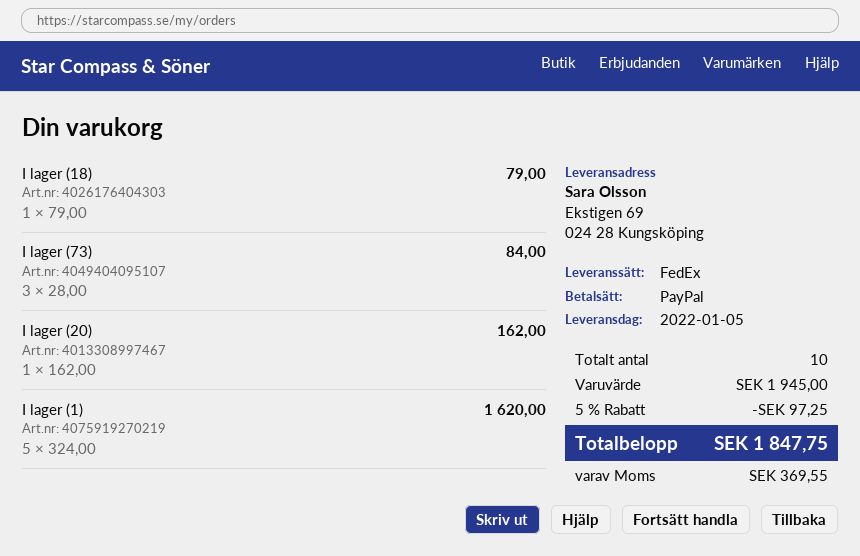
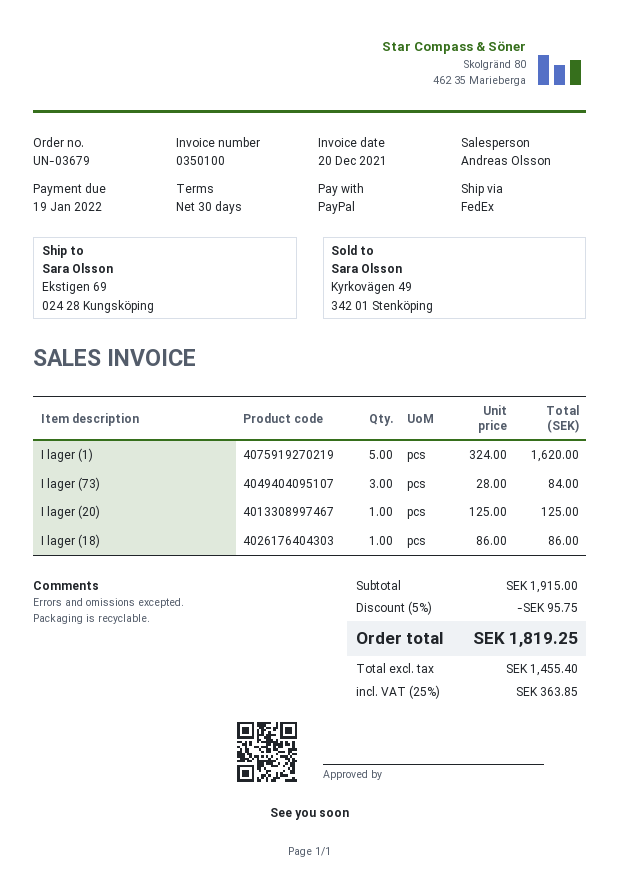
I lager (18): 1 x 79.00 = 79.00 -> 1 x 86.00 = 86.00
I lager (20): 1 x 162.00 = 162.00 -> 1 x 125.00 = 125.00
subtotal: 1945.00 -> 1915.00
discount: 5% = 97.25 -> 5% = 95.75
tax: 369.55 -> 363.85
total: 1847.75 -> 1819.25

